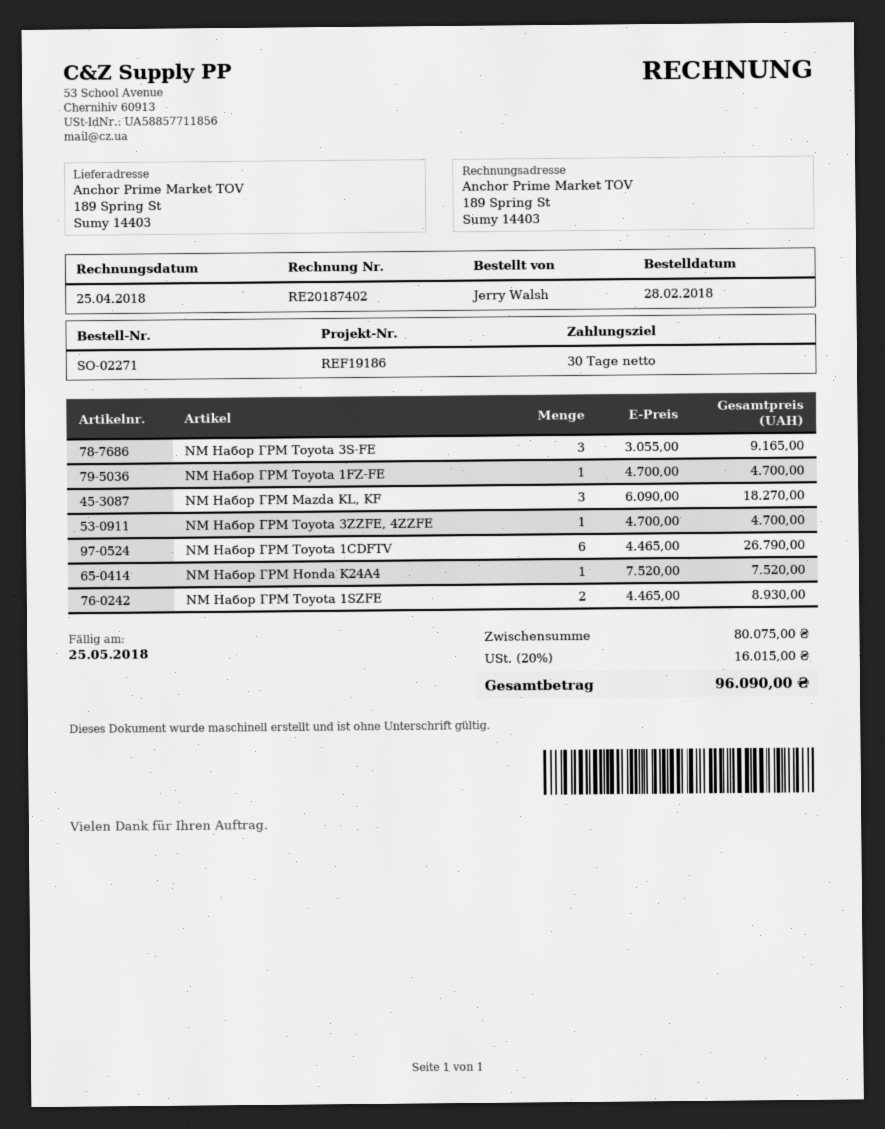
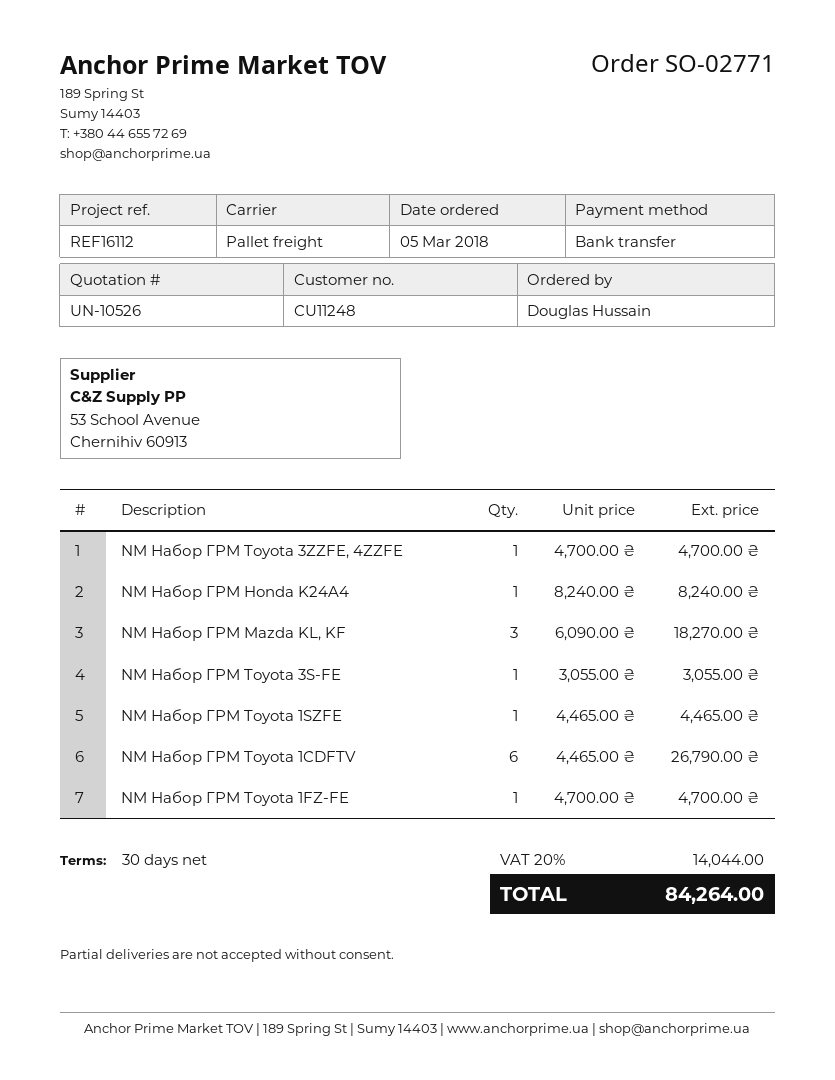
order number: SO-02271 -> SO-02771
order date: 2018-02-28 -> 2018-03-05
reference: REF19186 -> REF16112
ordered by: Jerry Walsh -> Douglas Hussain
NM Набор ГРМ Toyota 3S-FE: 3 x 3055.00 = 9165.00 -> 1 x 3055.00 = 3055.00
NM Набор ГРМ Honda K24A4: 1 x 7520.00 = 7520.00 -> 1 x 8240.00 = 8240.00
NM Набор ГРМ Toyota 1SZFE: 2 x 4465.00 = 8930.00 -> 1 x 4465.00 = 4465.00
tax: 20% = 16015.00 -> 20% = 14044.00
total: 96090.00 -> 84264.00

